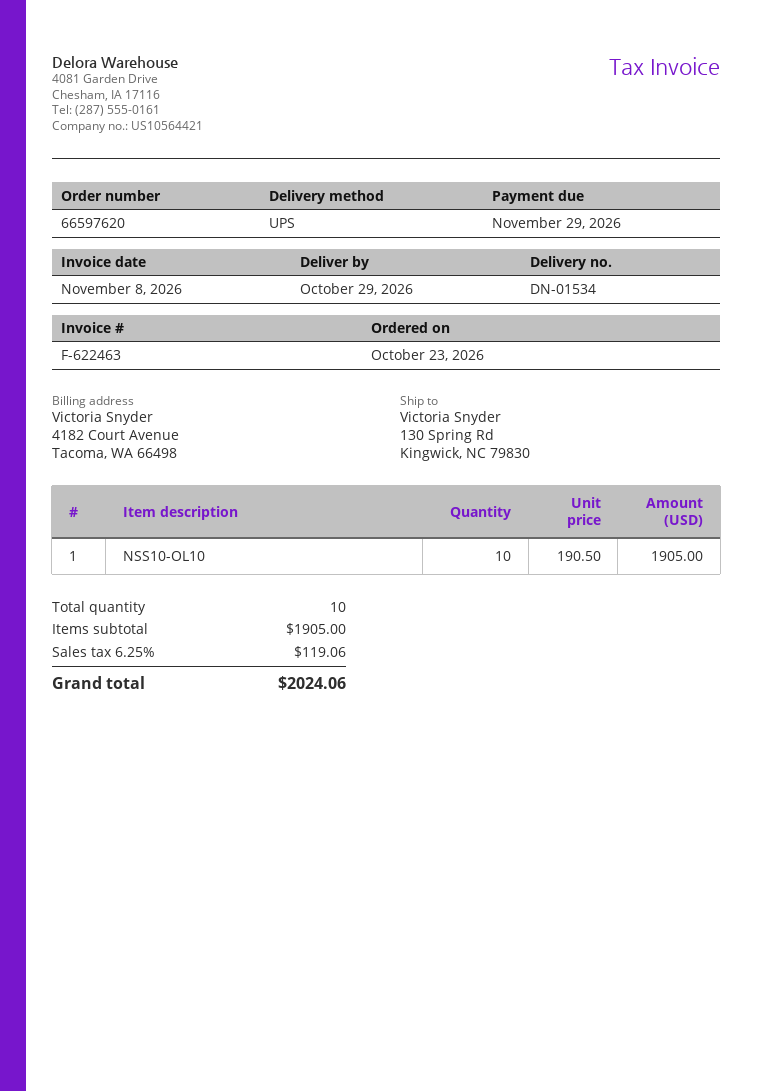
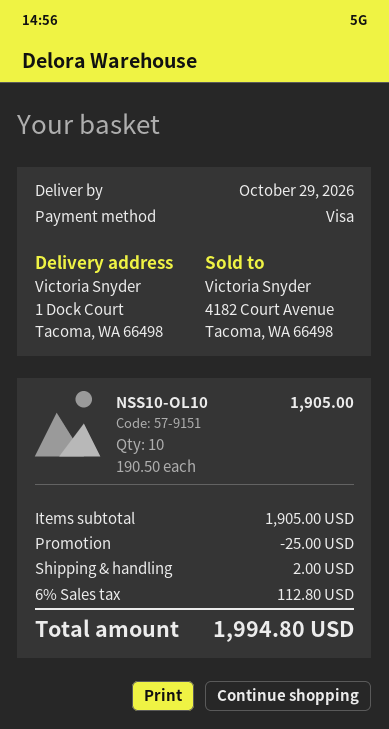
ship to: 130 Spring Rd, Kingwick, NC 79830 -> 1 Dock Court, Tacoma, WA 66498
discount: none -> 25.00
shipping: none -> 2.00
tax: 6.25% = 119.06 -> 6% = 112.80
total: 2024.06 -> 1994.80

